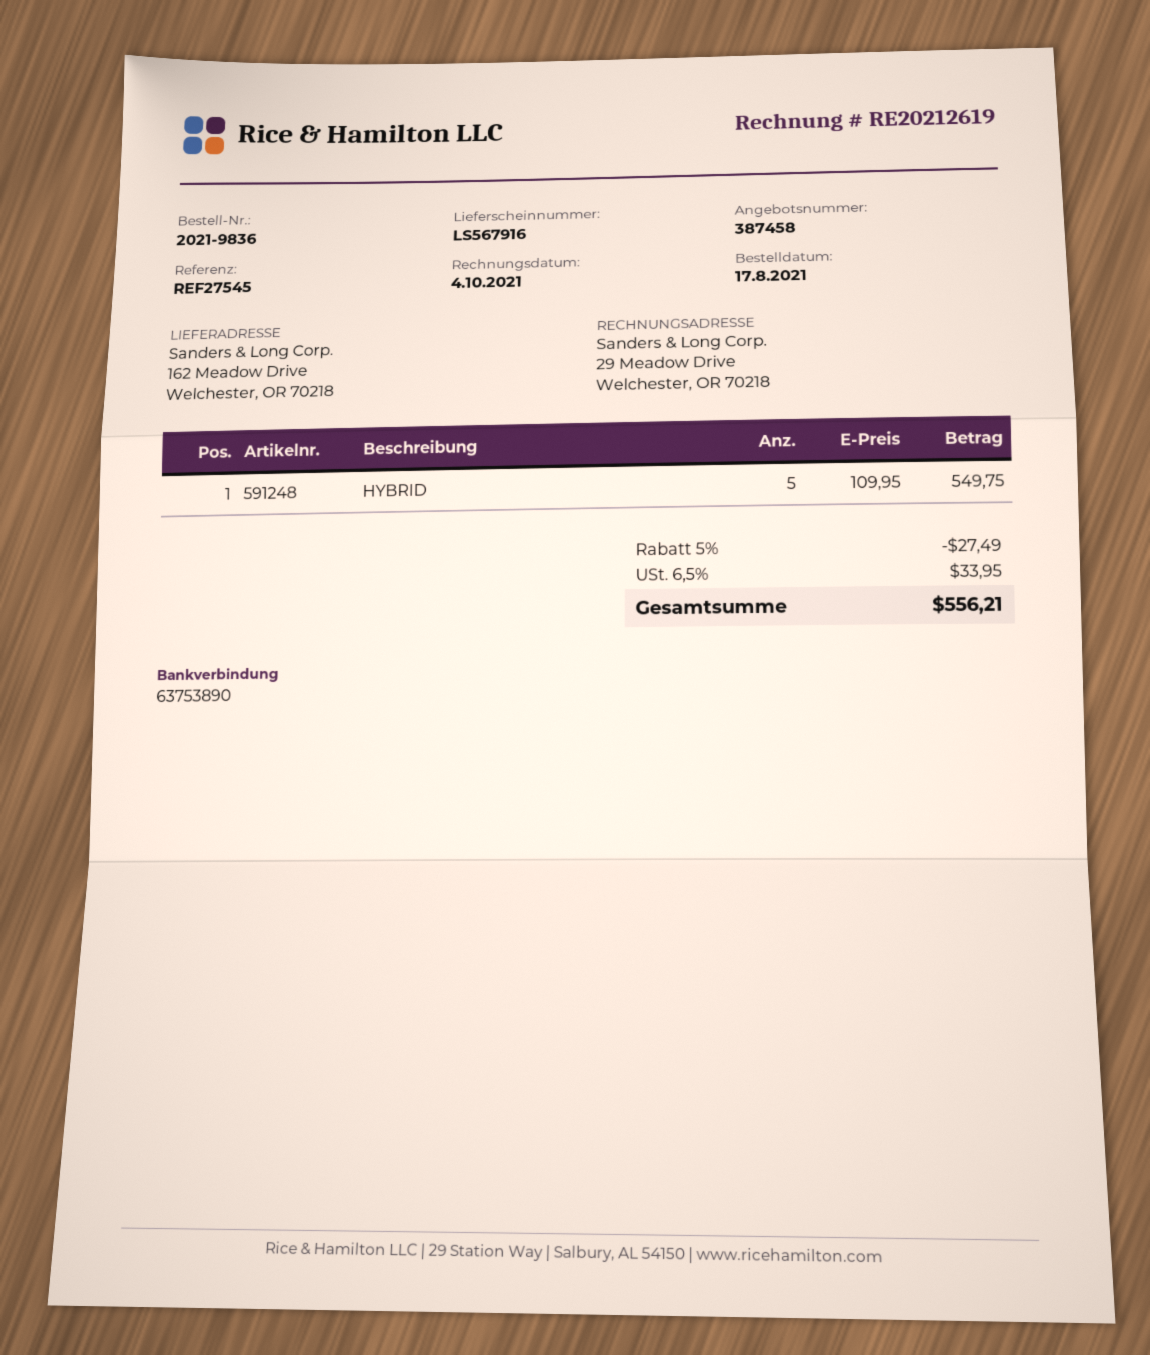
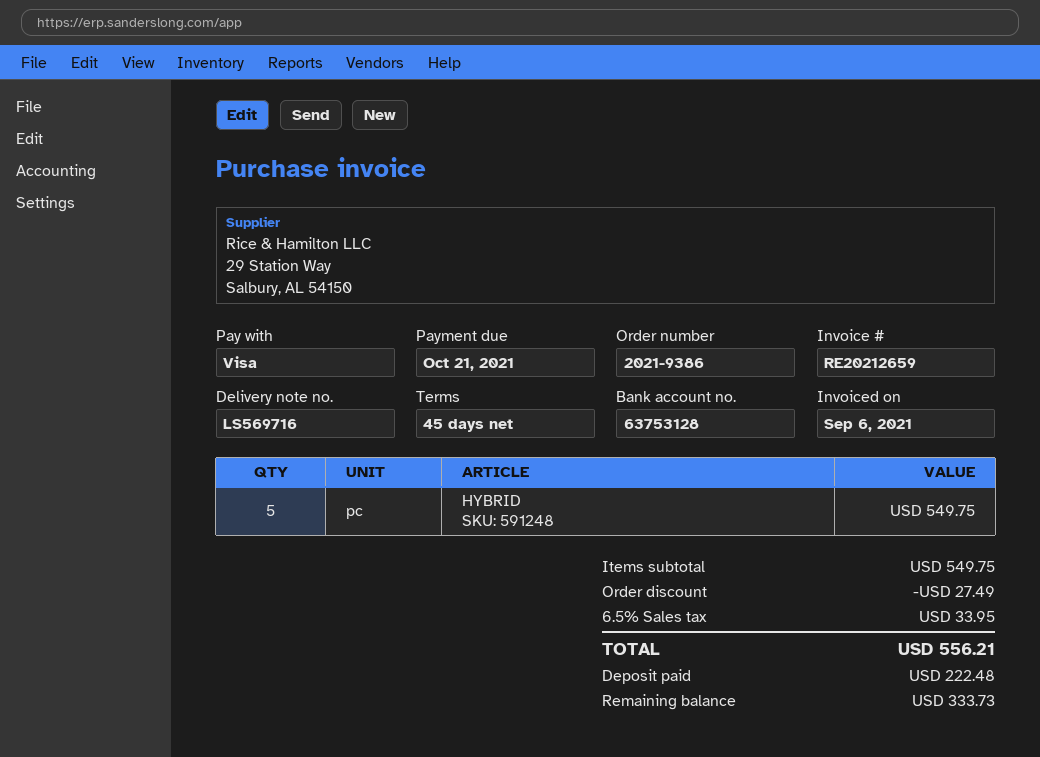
order number: 2021-9836 -> 2021-9386
delivery note number: LS567916 -> LS569716
invoice number: RE20212619 -> RE20212659
invoice date: 2021-10-04 -> 2021-09-06
bank account: 63753890 -> 63753128

